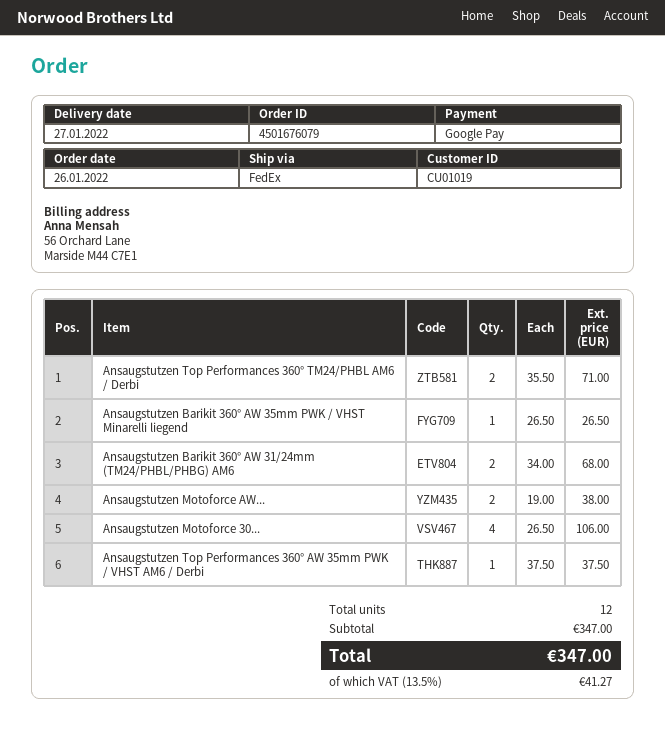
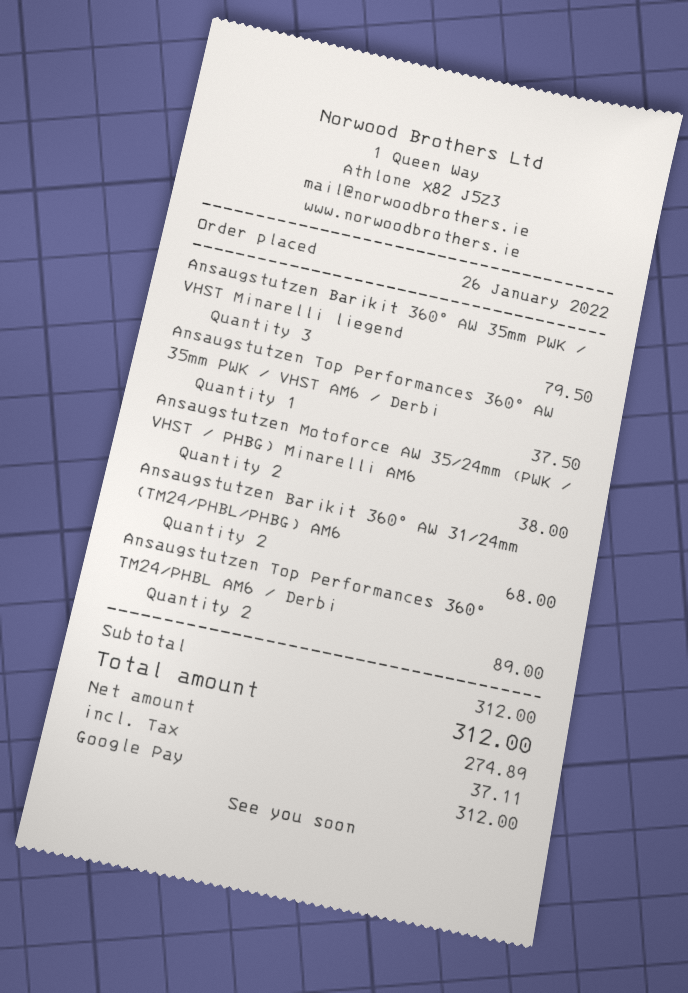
Ansaugstutzen Top Performances 360° TM24/PHBL AM6 / Derbi: 2 for 71.00 -> 2 for 89.00
Ansaugstutzen Barikit 360° AW 35mm PWK / VHST Minarelli liegend: 1 for 26.50 -> 3 for 79.50
Ansaugstutzen Motoforce 30...: 4 for 106.00 -> none
subtotal: 347.00 -> 312.00
tax: 41.27 -> 37.11
total: 347.00 -> 312.00

